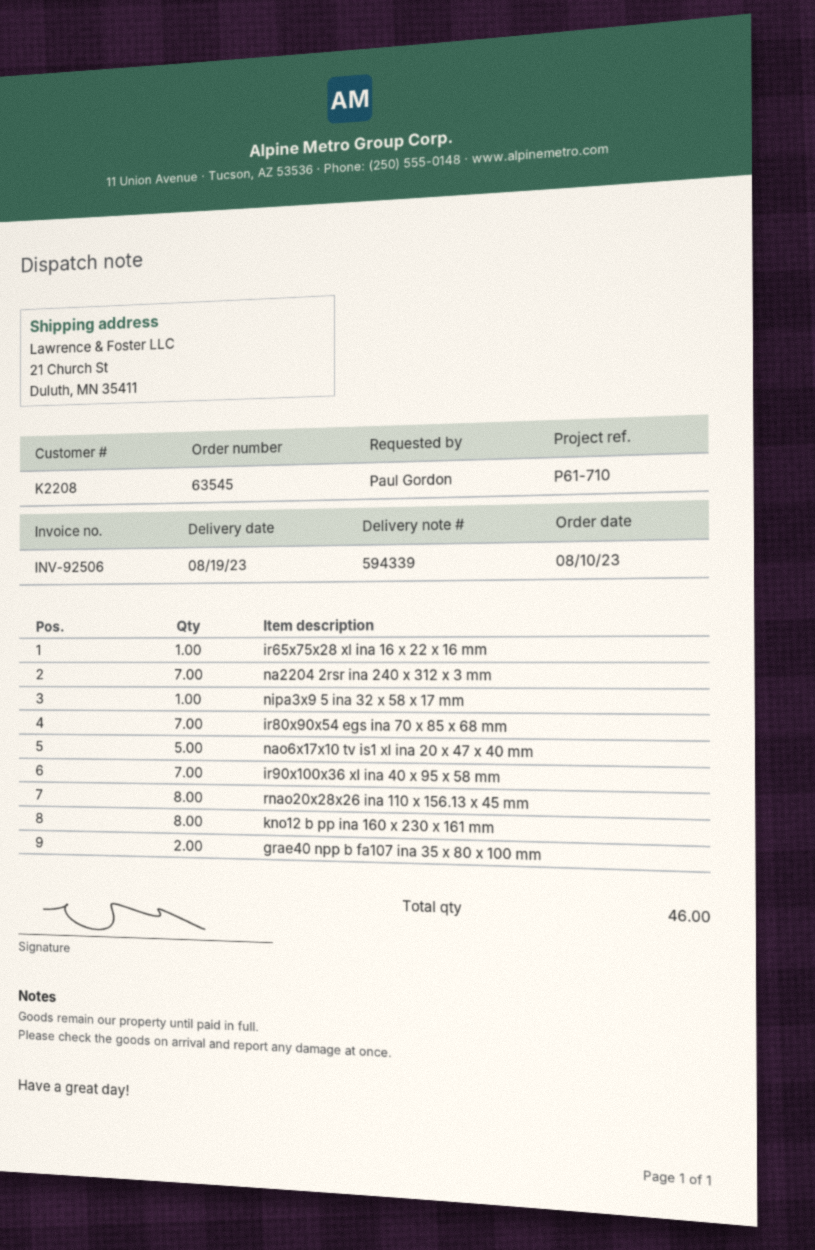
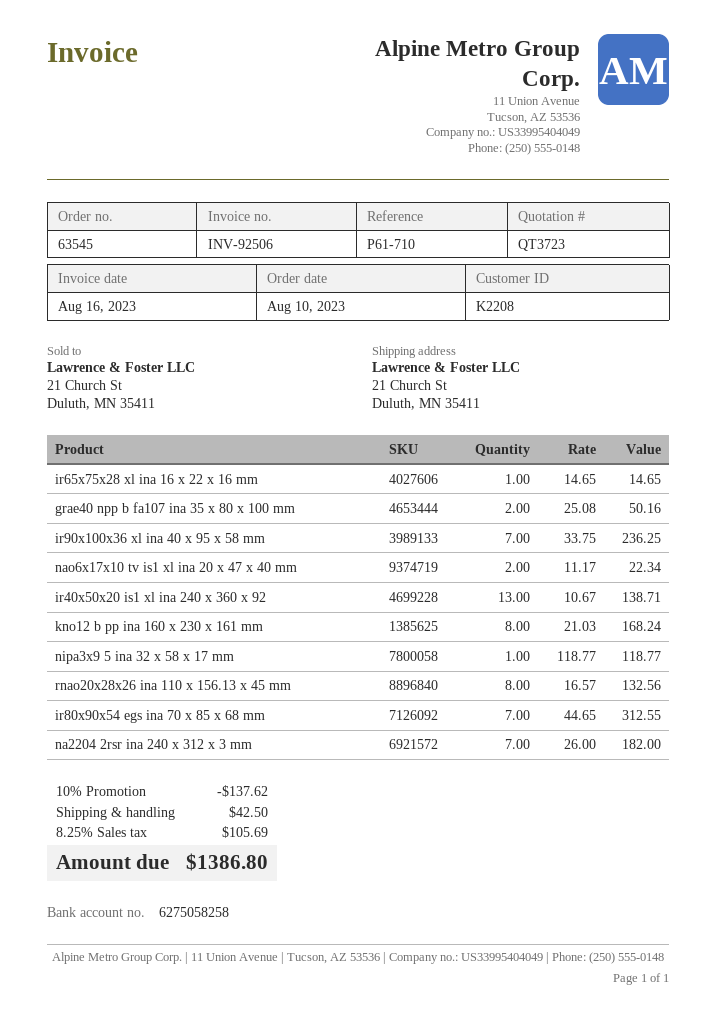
nao6x17x10 tv is1 xl ina 20 x 47 x 40 mm: 5 -> 2
ir40x50x20 is1 xl ina 240 x 360 x 92: none -> 13

